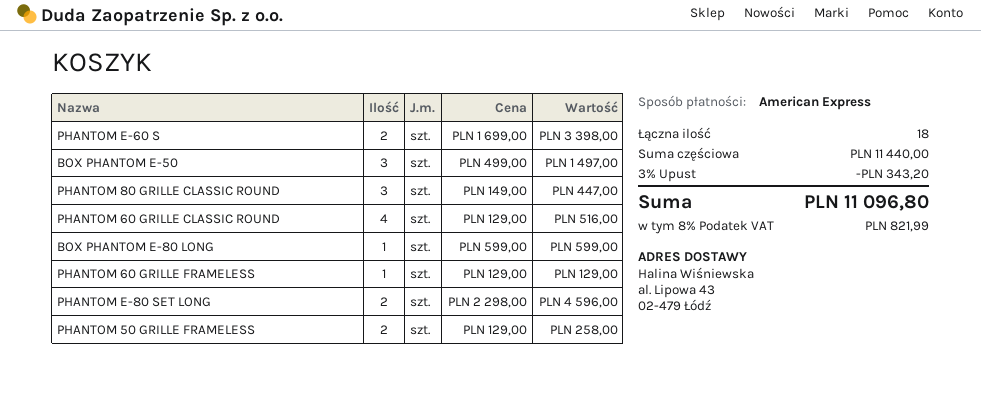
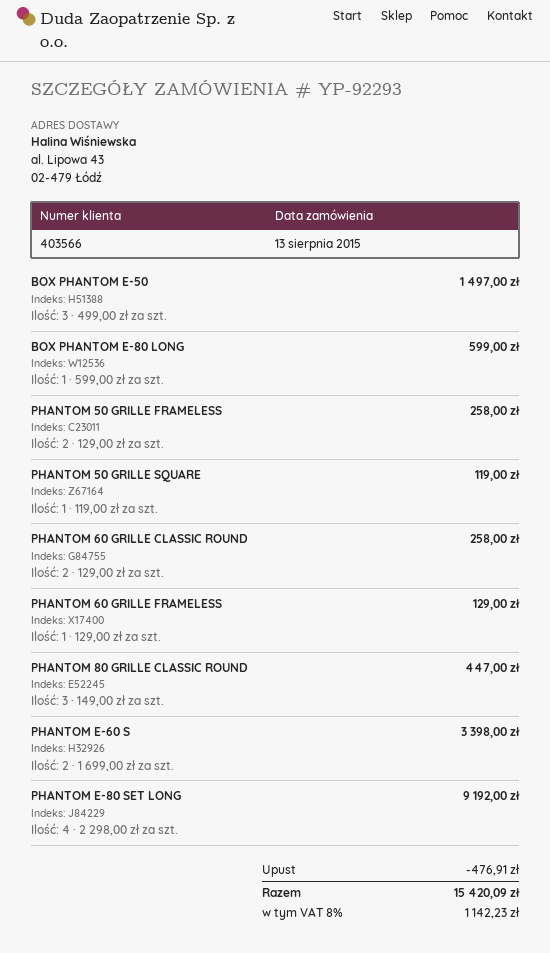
PHANTOM 60 GRILLE CLASSIC ROUND: 4 x 129.00 = 516.00 -> 2 x 129.00 = 258.00
PHANTOM E-80 SET LONG: 2 x 2298.00 = 4596.00 -> 4 x 2298.00 = 9192.00
PHANTOM 50 GRILLE SQUARE: none -> 1 x 119.00 = 119.00
discount: 343.20 -> 476.91
tax: 8% = 821.99 -> 8% = 1142.23
total: 11096.80 -> 15420.09

